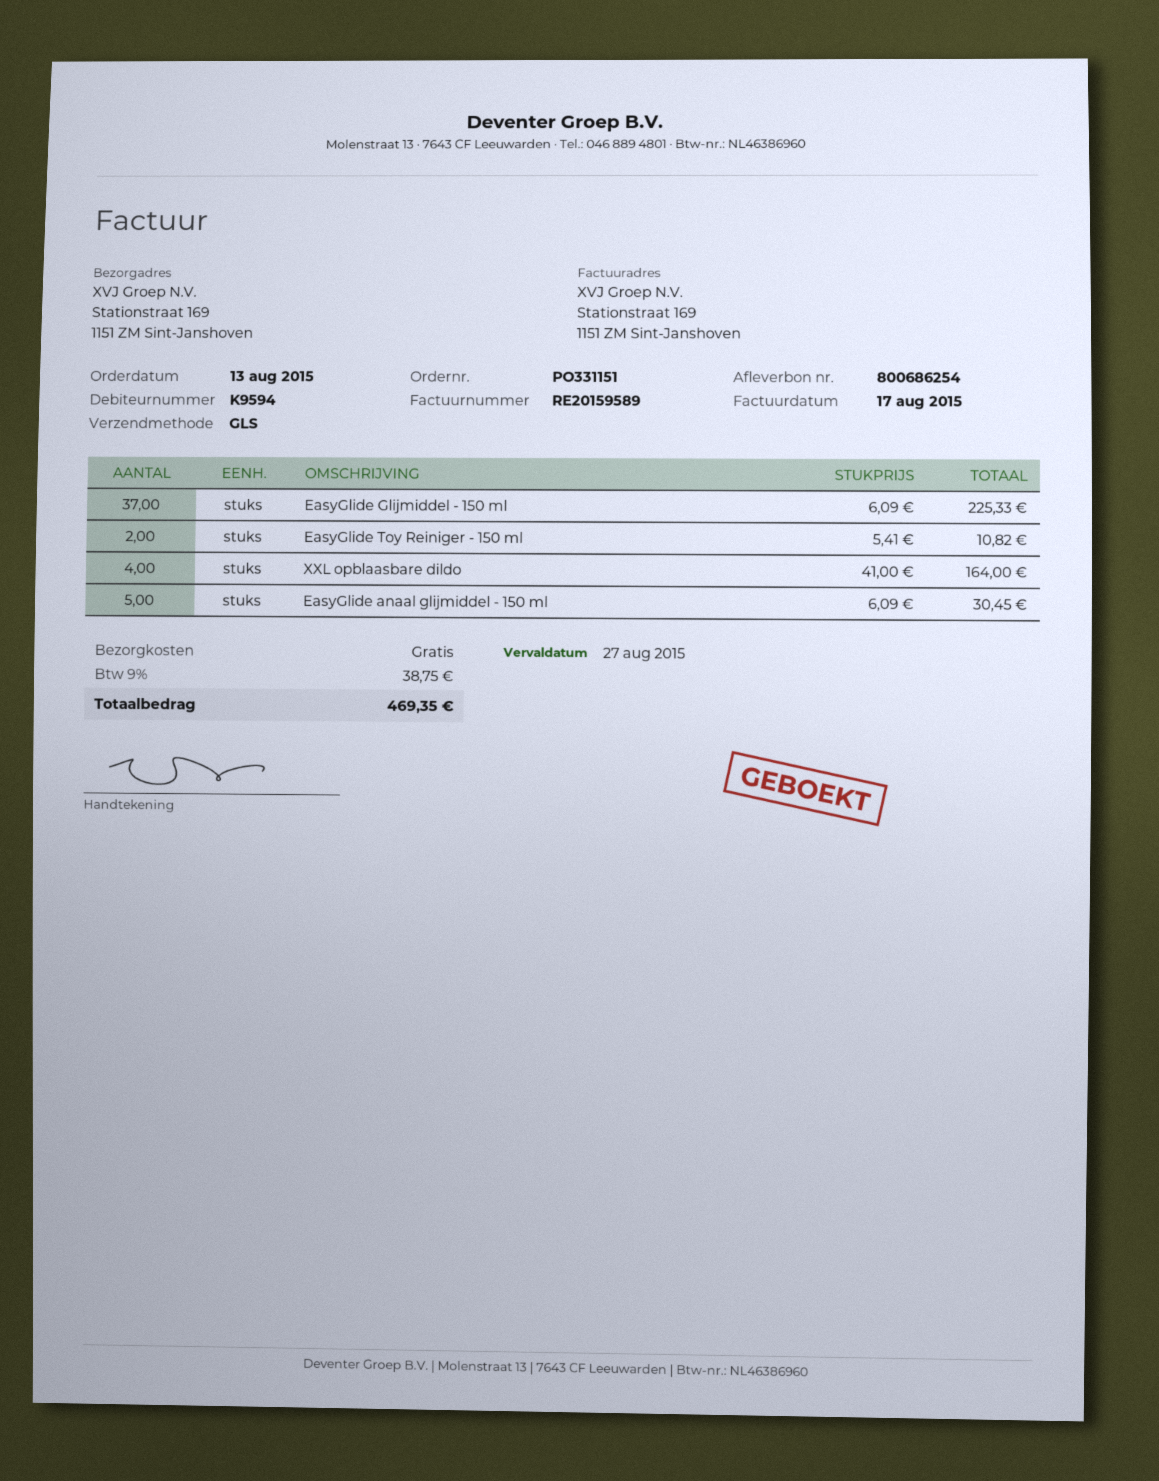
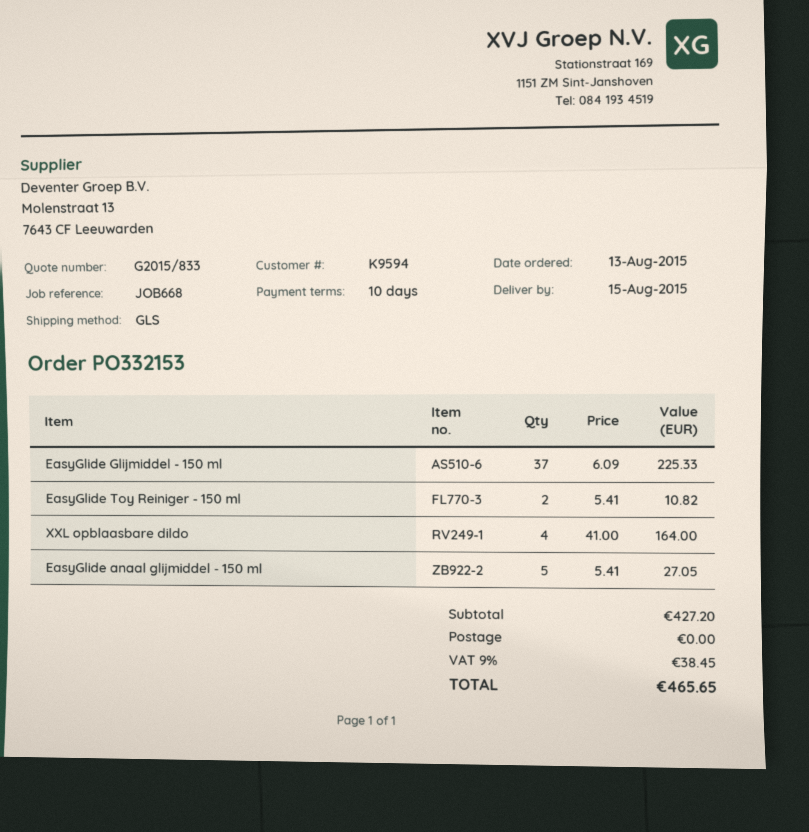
order number: PO331151 -> PO332153
EasyGlide anaal glijmiddel - 150 ml: 5 x 6.09 = 30.45 -> 5 x 5.41 = 27.05
tax: 9% = 38.75 -> 9% = 38.45
total: 469.35 -> 465.65

